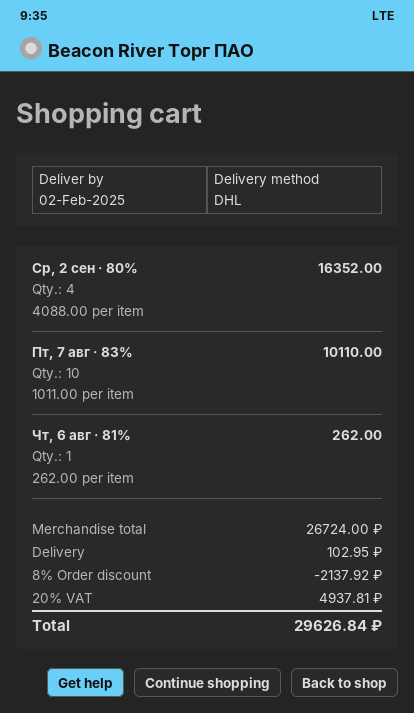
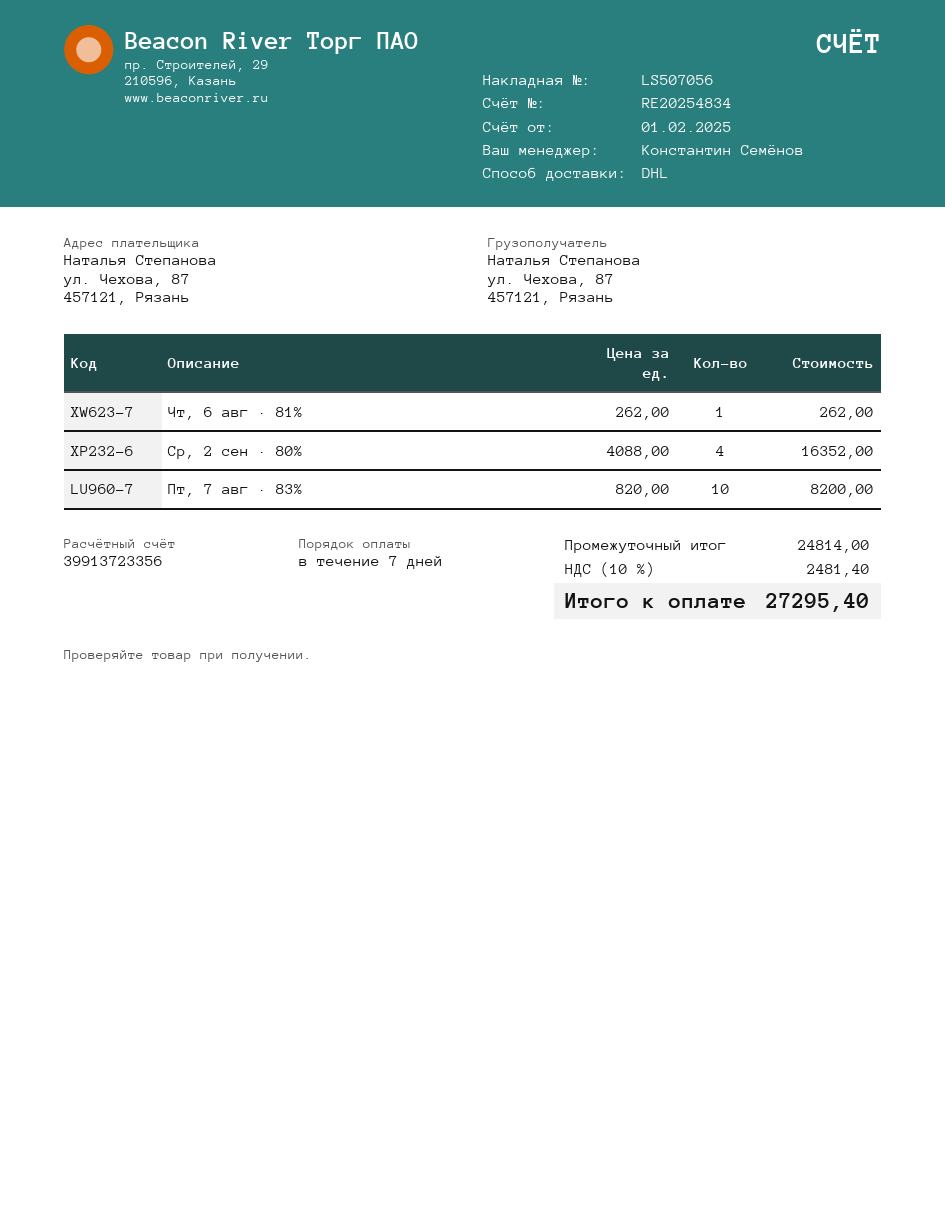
Пт, 7 авг · 83%: 10 x 1011.00 = 10110.00 -> 10 x 820.00 = 8200.00
subtotal: 26724.00 -> 24814.00
discount: 8% = 2137.92 -> none
shipping: 102.95 -> none
tax: 20% = 4937.81 -> 10% = 2481.40
total: 29626.84 -> 27295.40

